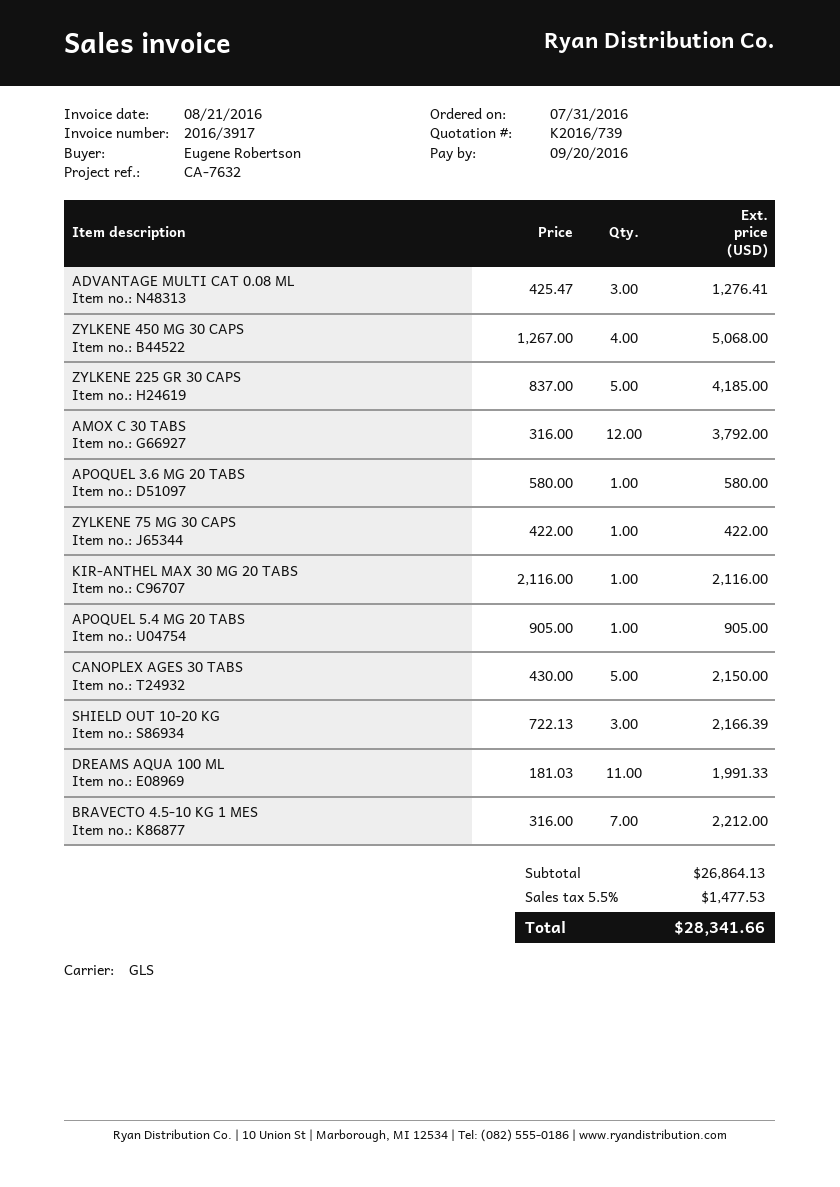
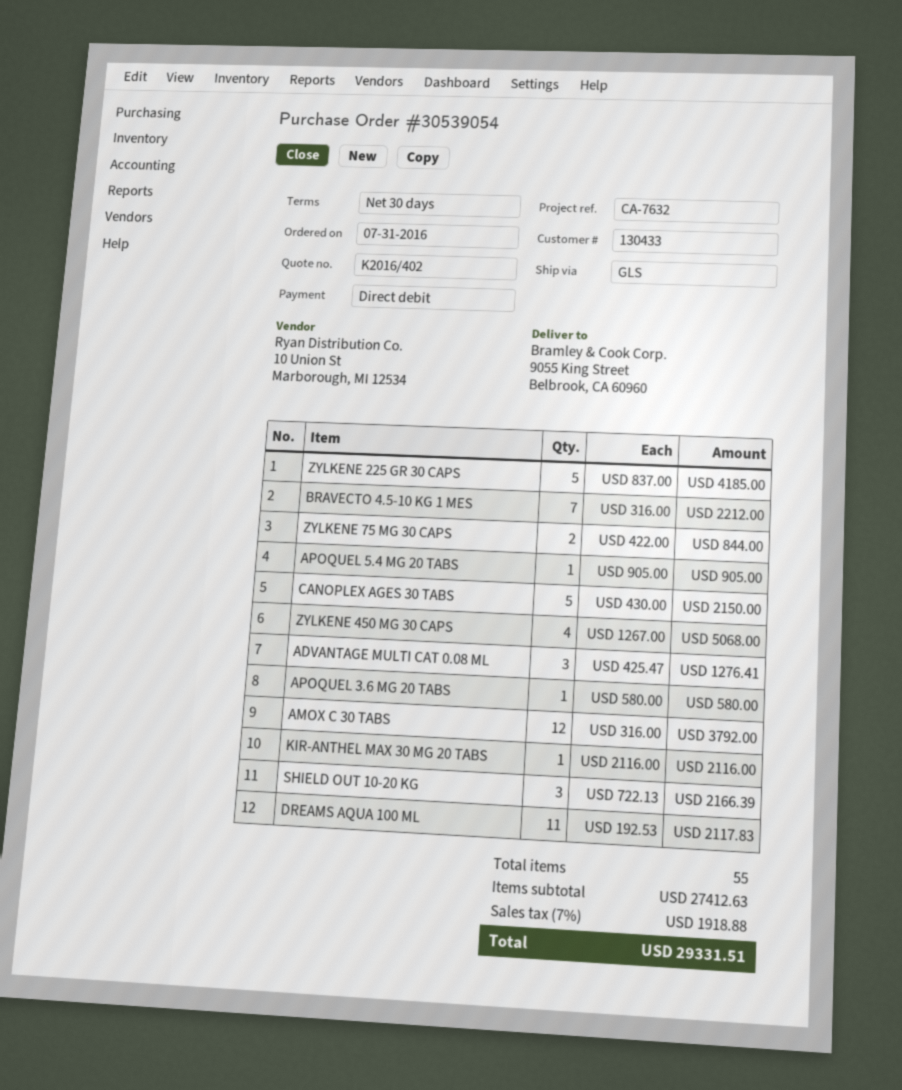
quote number: K2016/739 -> K2016/402
ZYLKENE 75 MG 30 CAPS: 1 x 422.00 = 422.00 -> 2 x 422.00 = 844.00
DREAMS AQUA 100 ML: 11 x 181.03 = 1991.33 -> 11 x 192.53 = 2117.83
subtotal: 26864.13 -> 27412.63
tax: 5.5% = 1477.53 -> 7% = 1918.88
total: 28341.66 -> 29331.51

